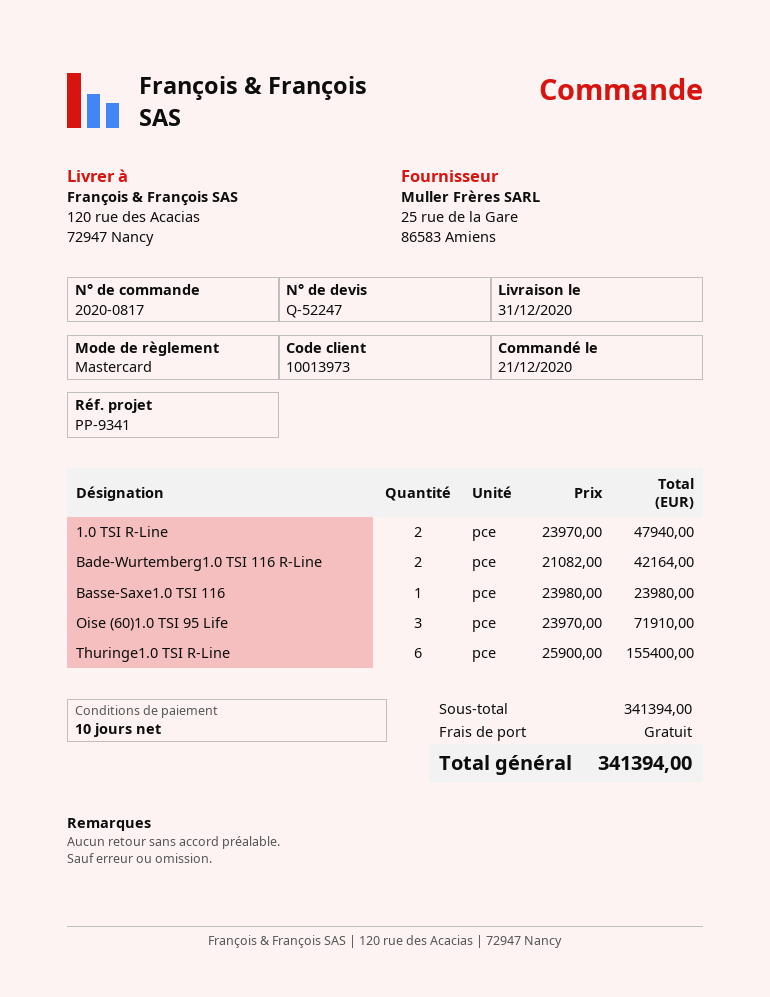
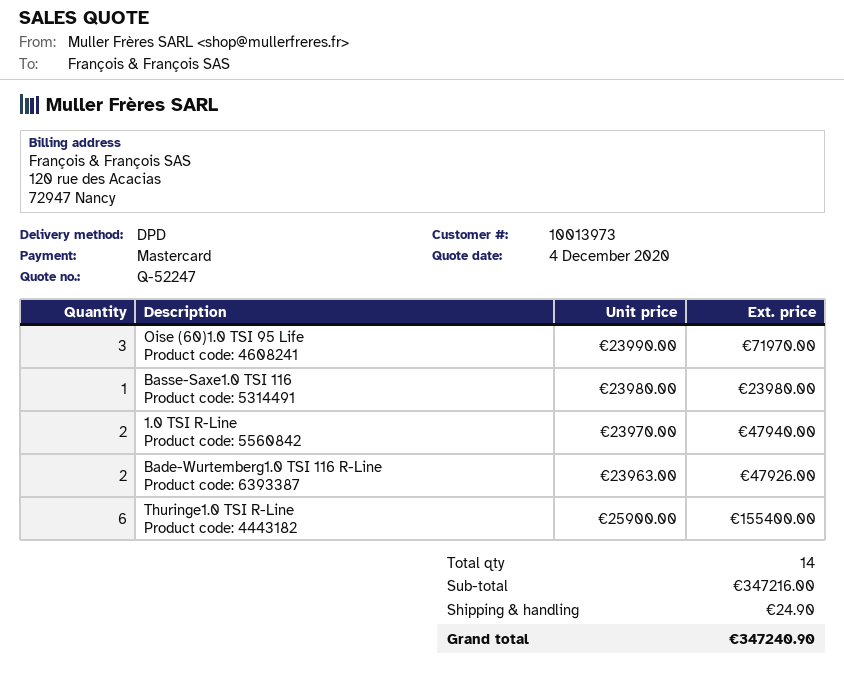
Bade-Wurtemberg1.0 TSI 116 R-Line: 2 x 21082.00 = 42164.00 -> 2 x 23963.00 = 47926.00
Oise (60)1.0 TSI 95 Life: 3 x 23970.00 = 71910.00 -> 3 x 23990.00 = 71970.00
subtotal: 341394.00 -> 347216.00
shipping: 0.00 -> 24.90
total: 341394.00 -> 347240.90

